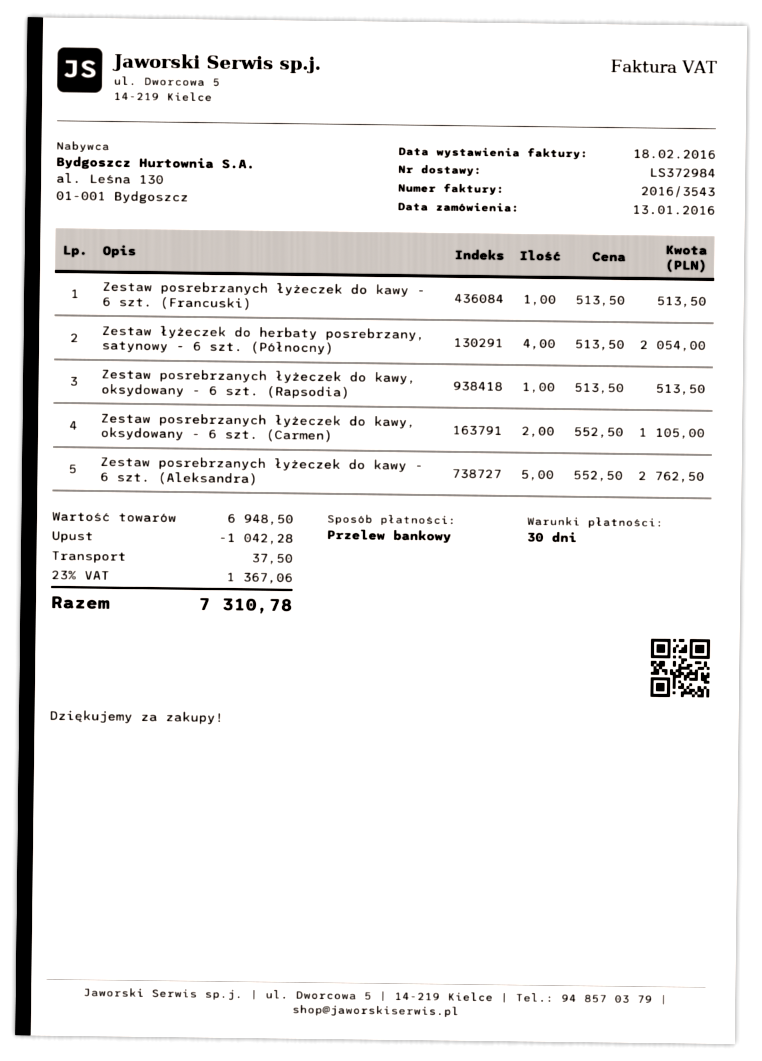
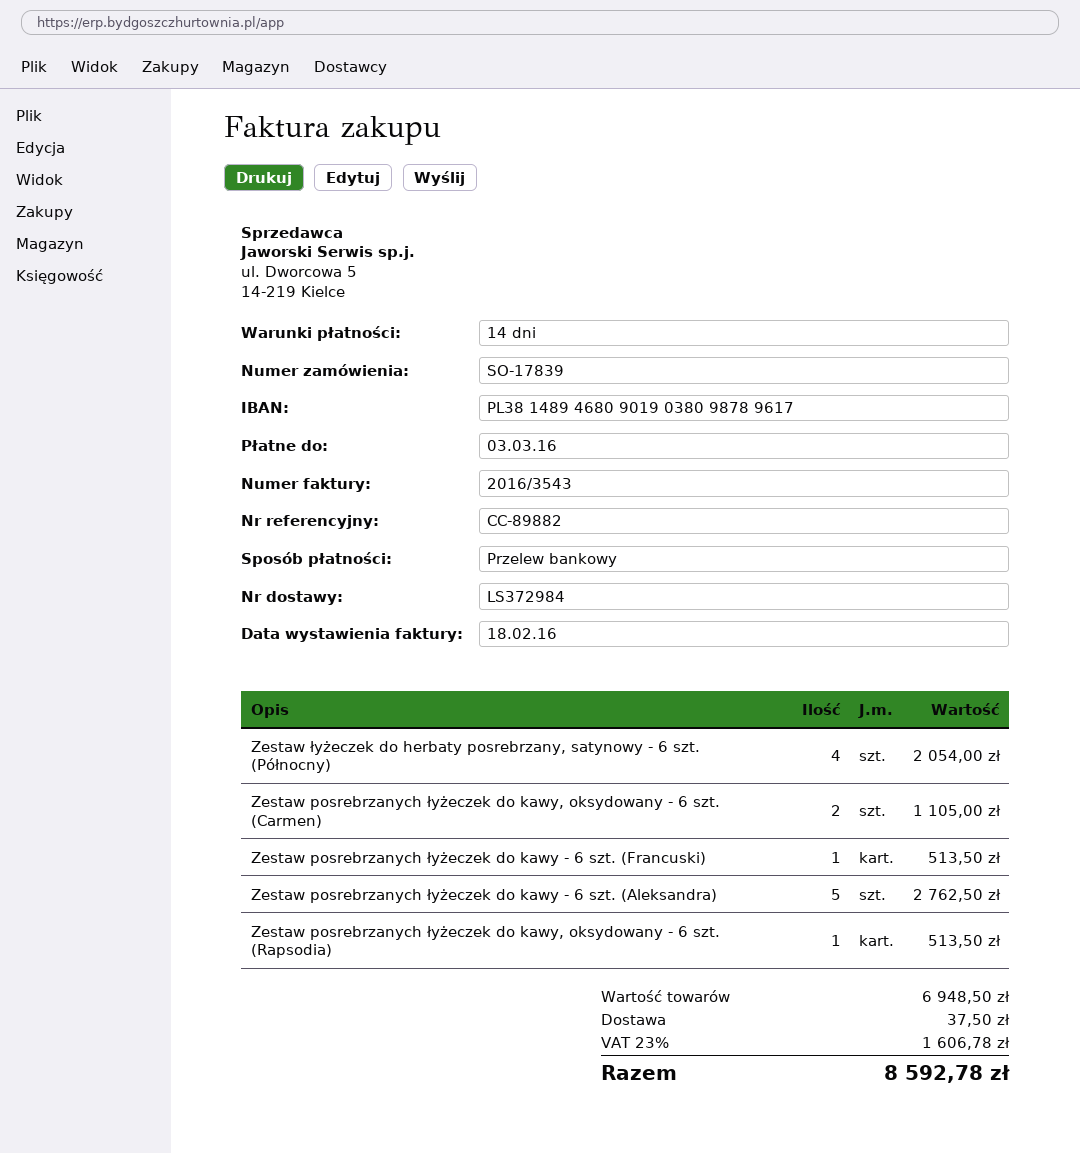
payment terms: 30 days -> 14 days
discount: 1042.28 -> none
tax: 23% = 1367.06 -> 23% = 1606.78
total: 7310.78 -> 8592.78

